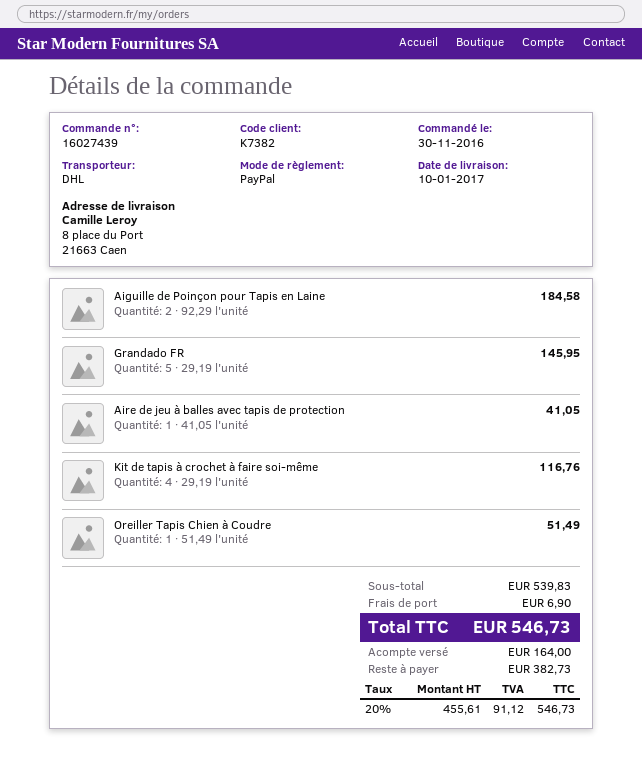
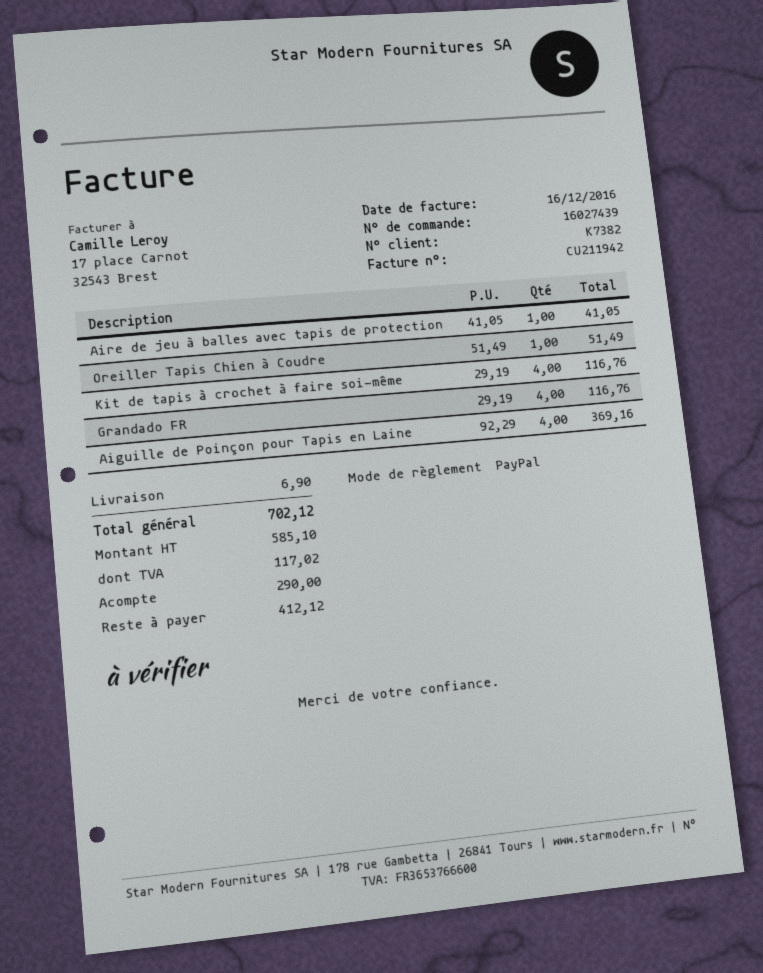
Aiguille de Poinçon pour Tapis en Laine: 2 x 92.29 = 184.58 -> 4 x 92.29 = 369.16
Grandado FR: 5 x 29.19 = 145.95 -> 4 x 29.19 = 116.76
net: 455.61 -> 585.10
tax: 91.12 -> 117.02
total: 546.73 -> 702.12
deposit: 164.00 -> 290.00
balance: 382.73 -> 412.12

